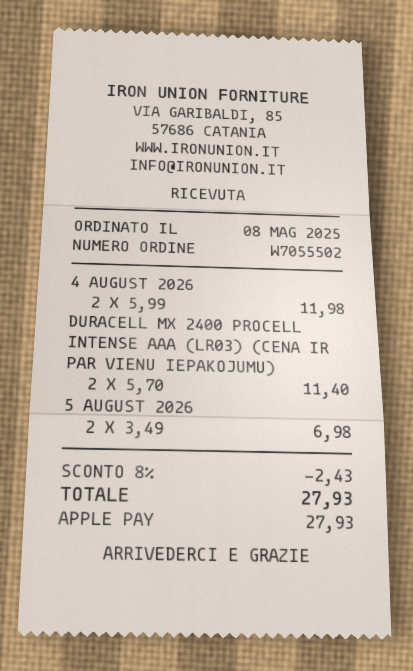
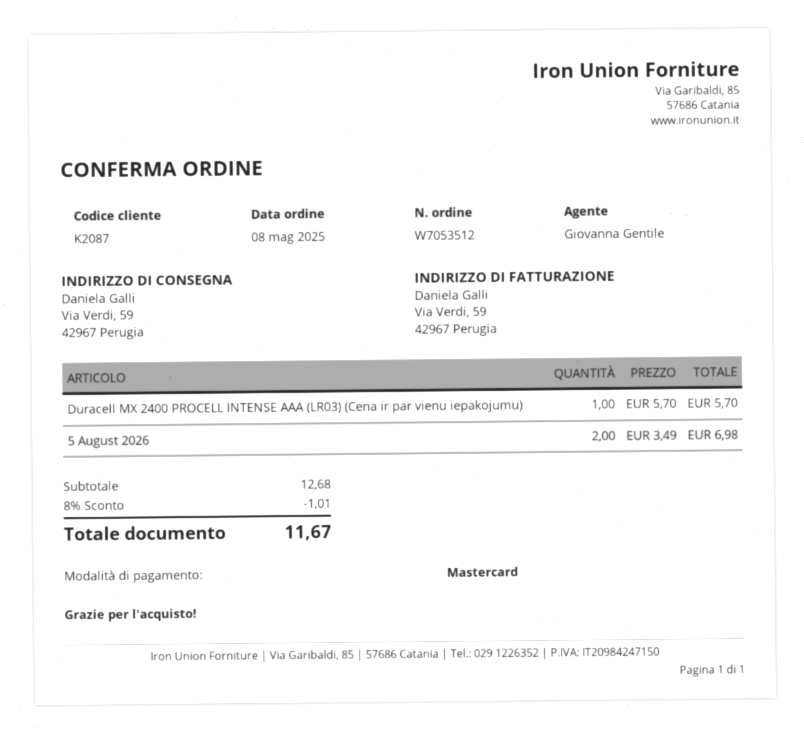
order number: W7055502 -> W7053512
payment method: Apple Pay -> Mastercard
4 AUGUST 2026: 2 x 5.99 = 11.98 -> none
DURACELL MX 2400 PROCELL INTENSE AAA (LR03) (CENA IR PAR VIENU IEPAKOJUMU): 2 x 5.70 = 11.40 -> 1 x 5.70 = 5.70
discount: 8% = 2.43 -> 8% = 1.01
total: 27.93 -> 11.67

